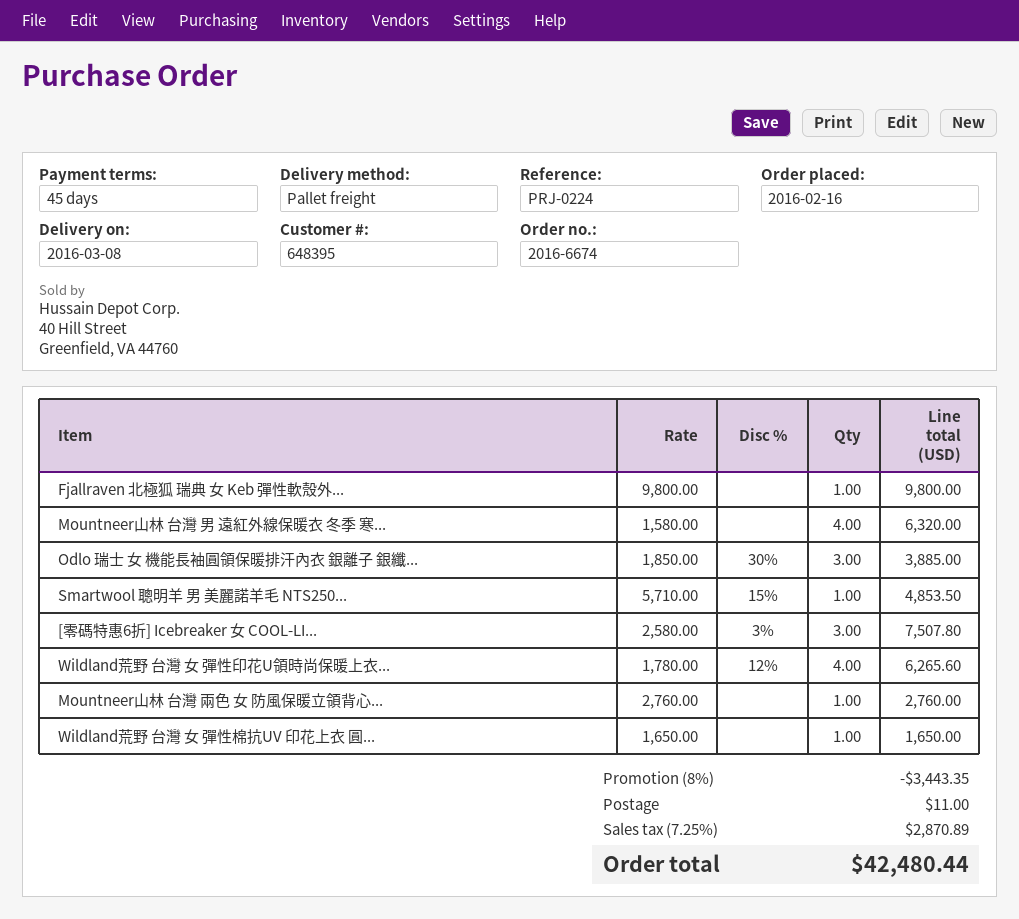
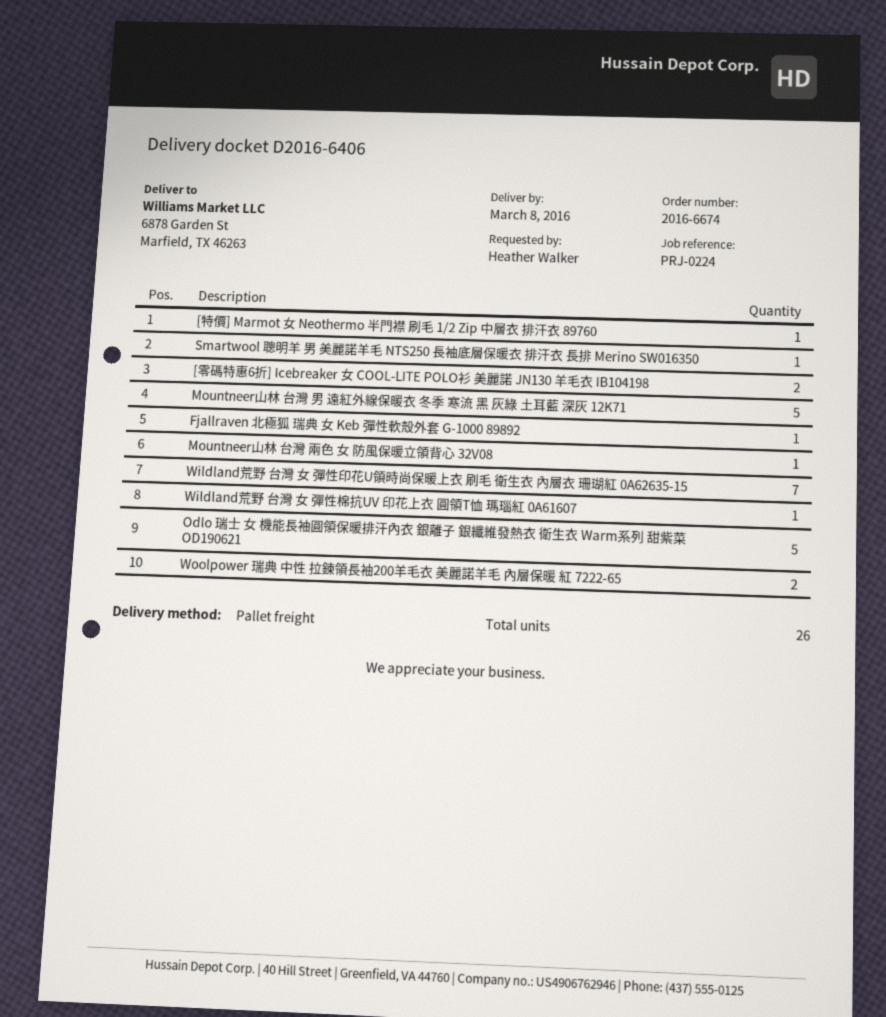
Mountneer山林 台灣 男 遠紅外線保暖衣 冬季 寒...: 4 -> 5
Odlo 瑞士 女 機能長袖圓領保暖排汗內衣 銀離子 銀纖...: 3 -> 5
[零碼特惠6折] Icebreaker 女 COOL-LI...: 3 -> 2
Wildland荒野 台灣 女 彈性印花U領時尚保暖上衣...: 4 -> 7
[特價] Marmot 女 Neothermo 半門襟 刷毛 1/2 Zip 中層衣 排汗衣 89760: none -> 1
Woolpower 瑞典 中性 拉鍊領長袖200羊毛衣 美麗諾羊毛 內層保暖 紅 7222-65: none -> 2

